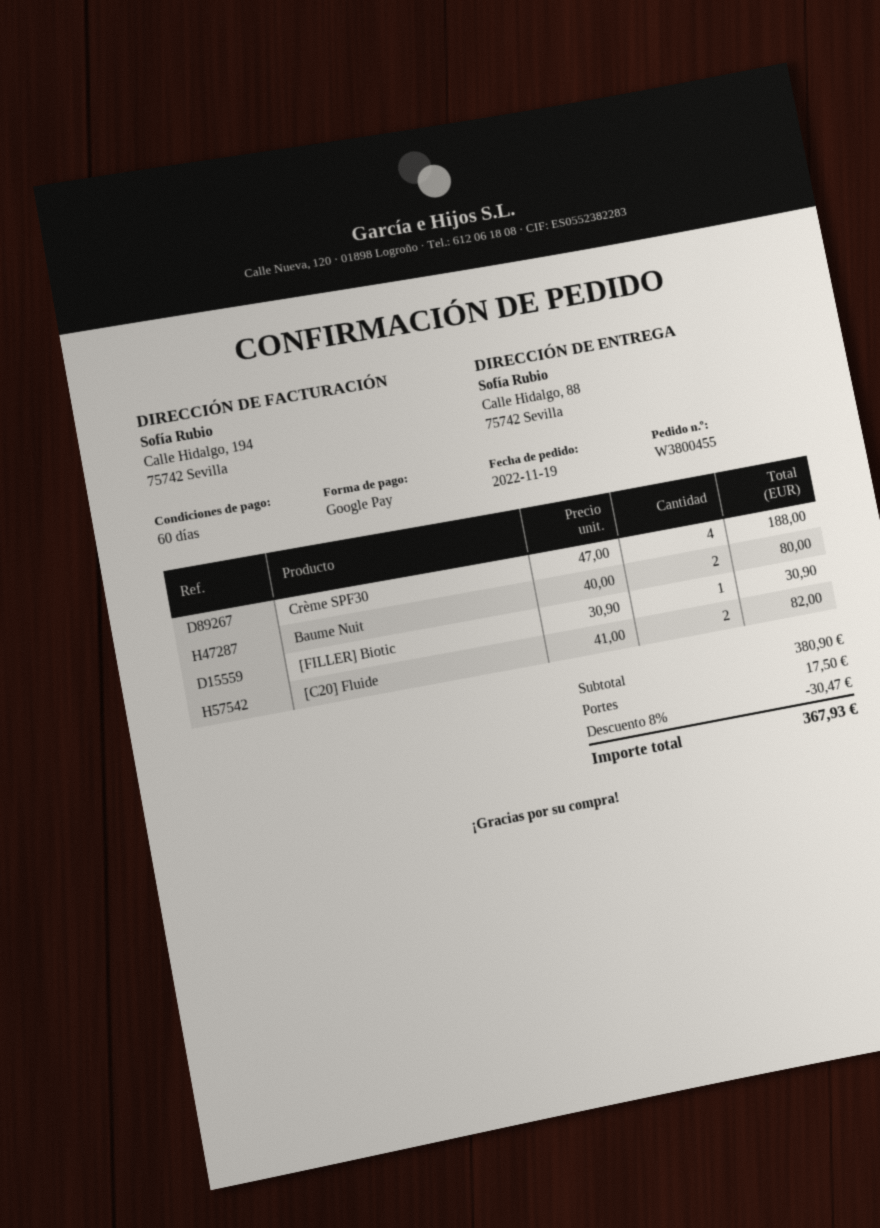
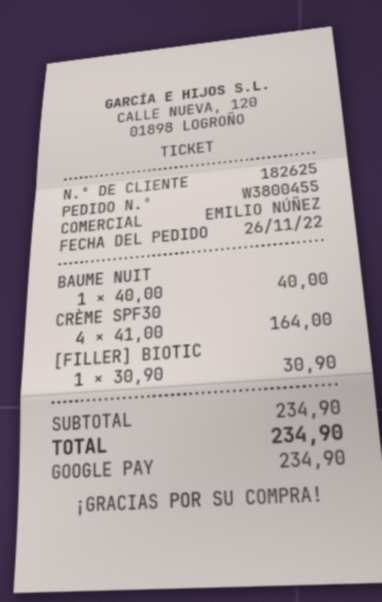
order date: 2022-11-19 -> 2022-11-26
Crème SPF30: 4 x 47.00 = 188.00 -> 4 x 41.00 = 164.00
Baume Nuit: 2 x 40.00 = 80.00 -> 1 x 40.00 = 40.00
[C20] Fluide: 2 x 41.00 = 82.00 -> none
subtotal: 380.90 -> 234.90
discount: 8% = 30.47 -> none
shipping: 17.50 -> none
total: 367.93 -> 234.90

